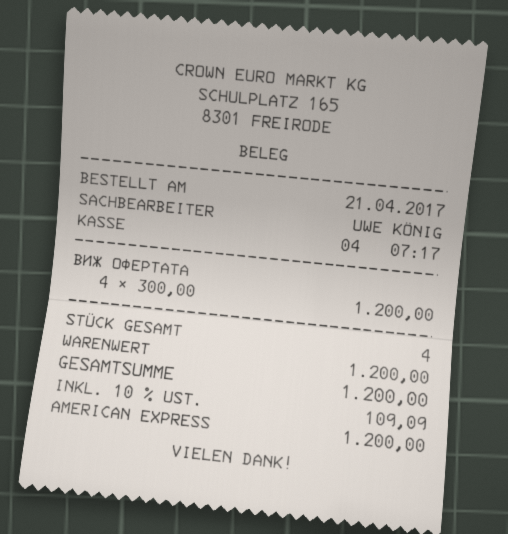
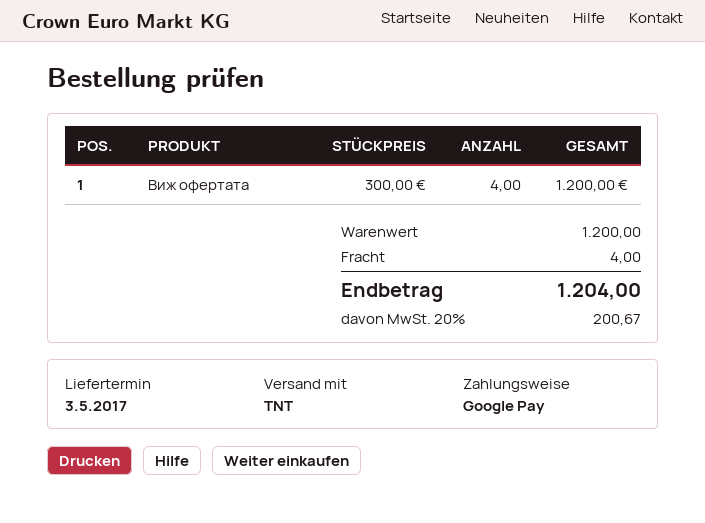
payment method: American Express -> Google Pay
shipping: none -> 4.00
tax: 10% = 109.09 -> 20% = 200.67
total: 1200.00 -> 1204.00

